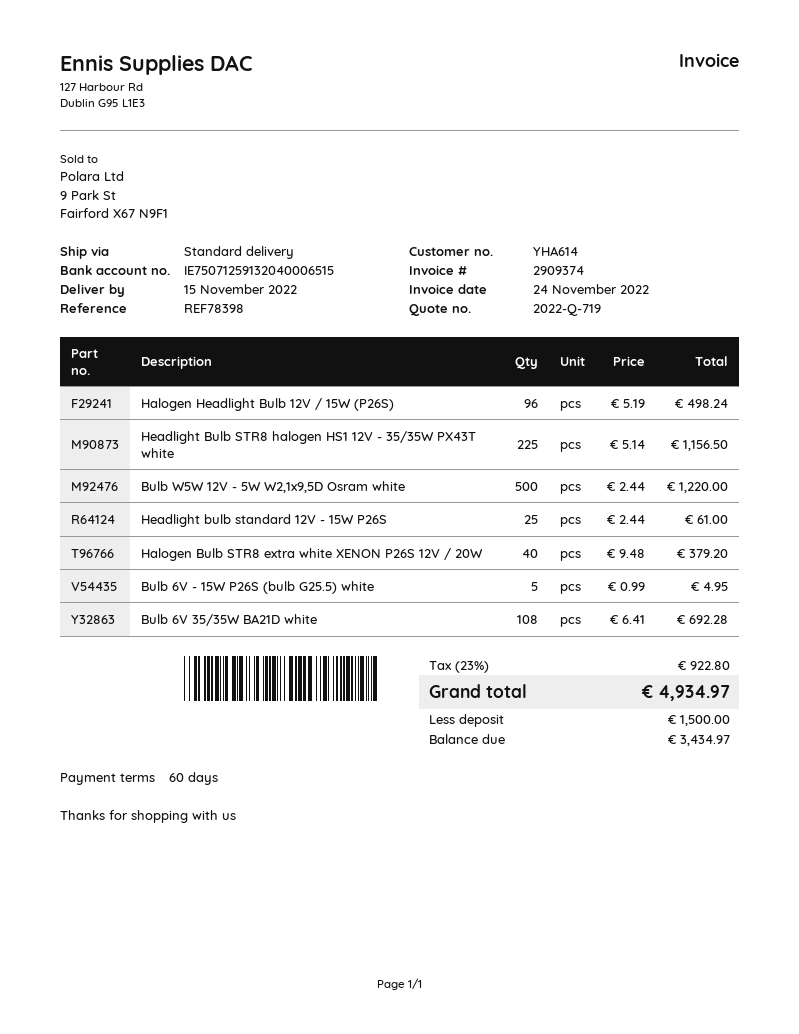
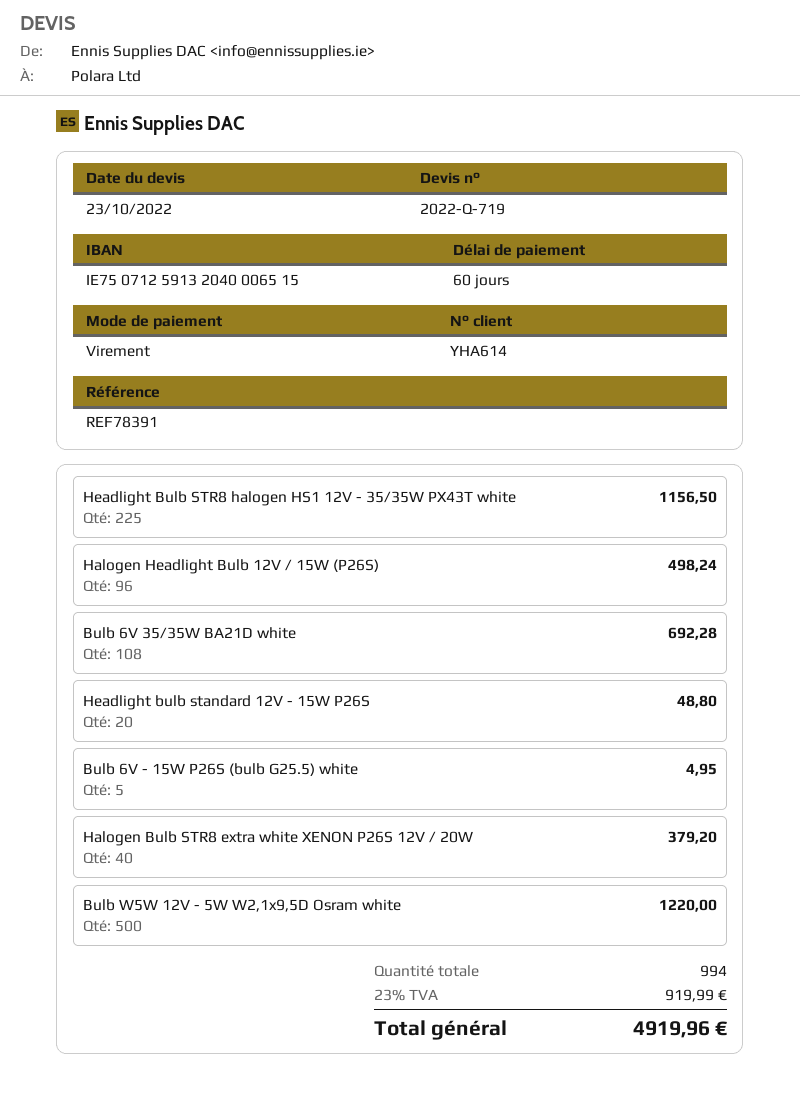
reference: REF78398 -> REF78391
Headlight bulb standard 12V - 15W P26S: 25 for 61.00 -> 20 for 48.80
tax: 23% = 922.80 -> 23% = 919.99
total: 4934.97 -> 4919.96

